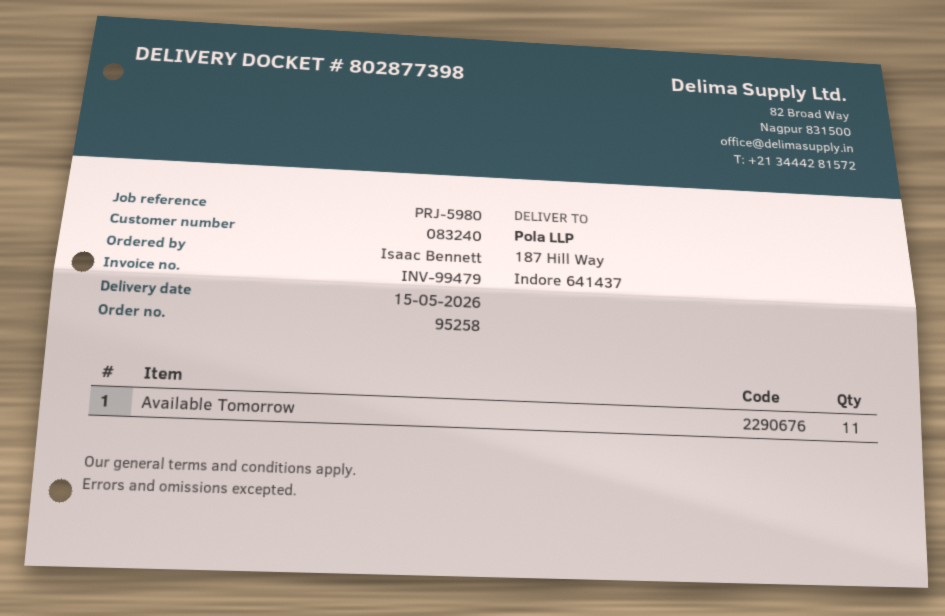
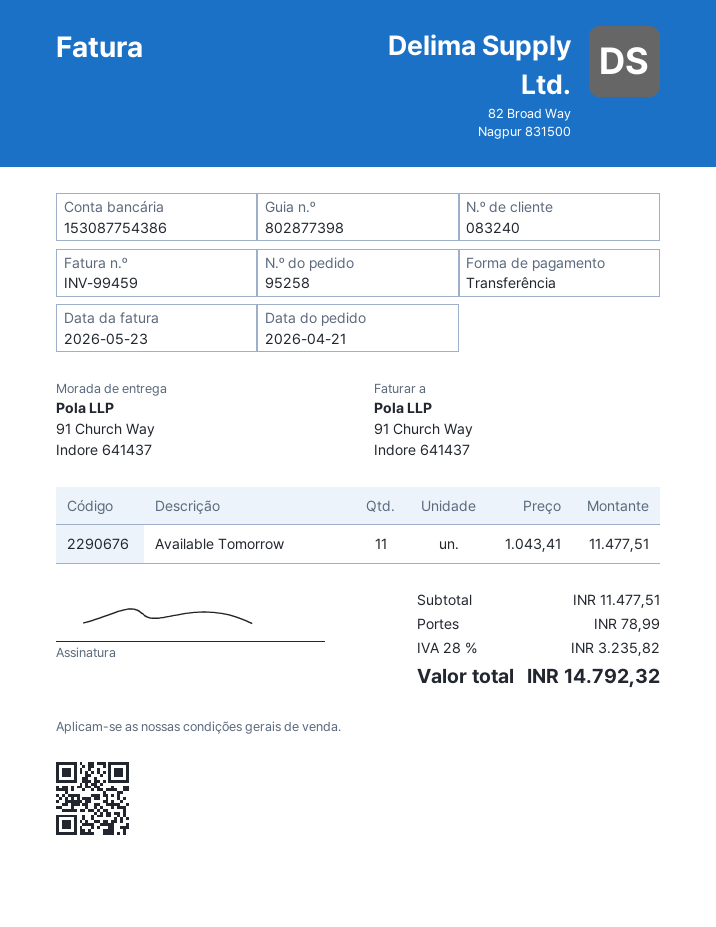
invoice number: INV-99479 -> INV-99459
ship to: 187 Hill Way, Indore 641437 -> 91 Church Way, Indore 641437

